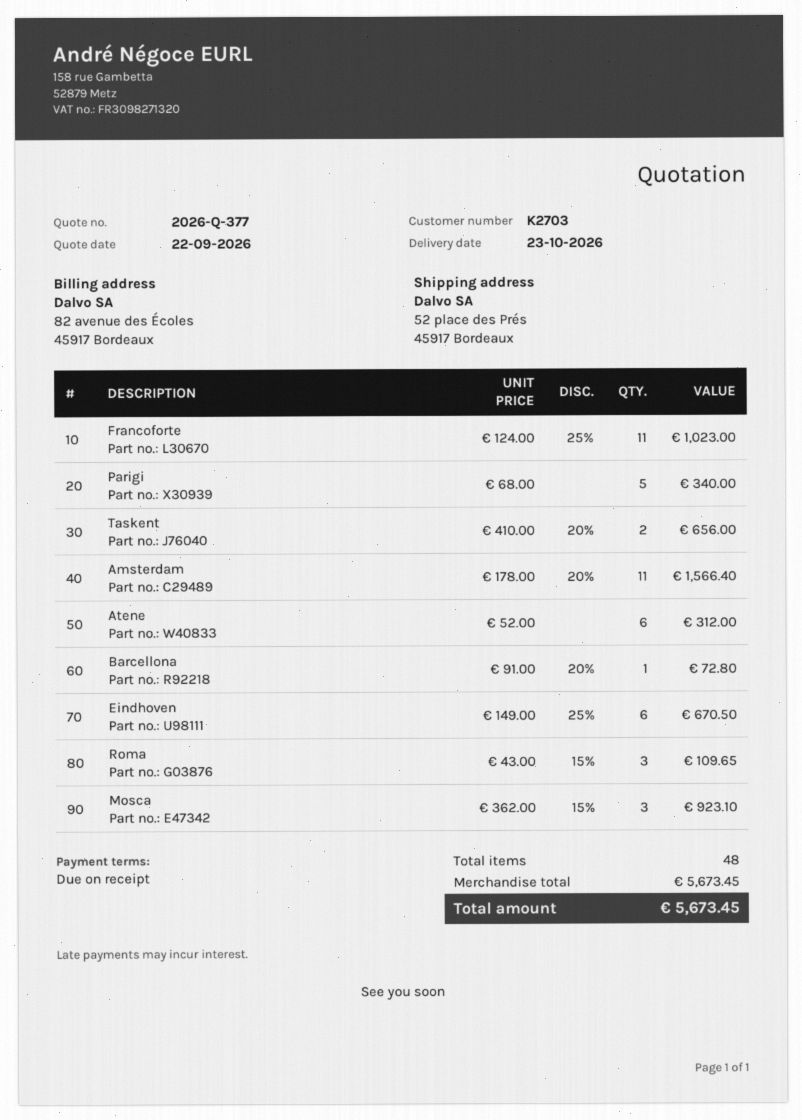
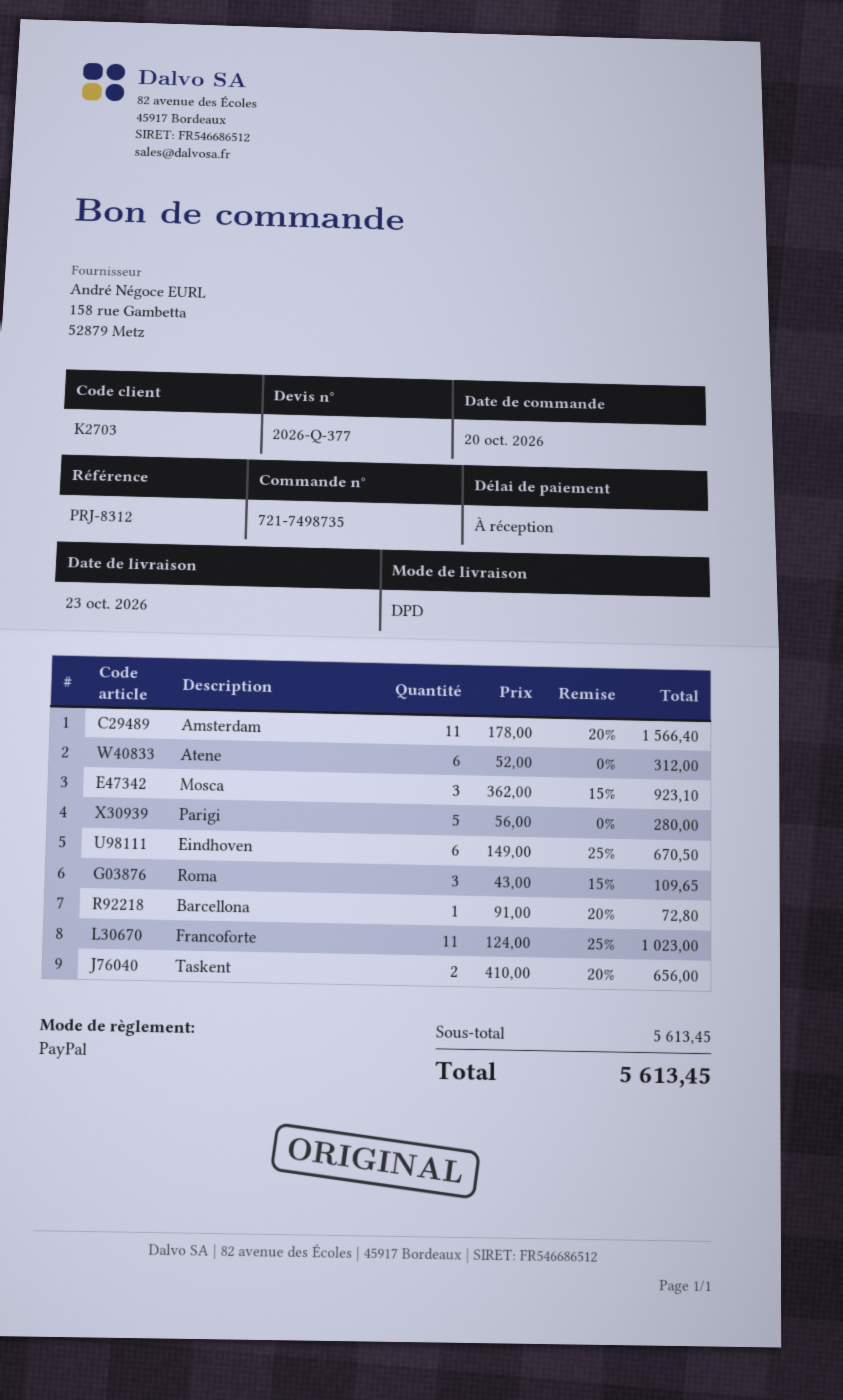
Parigi: 5 x 68.00 = 340.00 -> 5 x 56.00 = 280.00
subtotal: 5673.45 -> 5613.45
total: 5673.45 -> 5613.45

